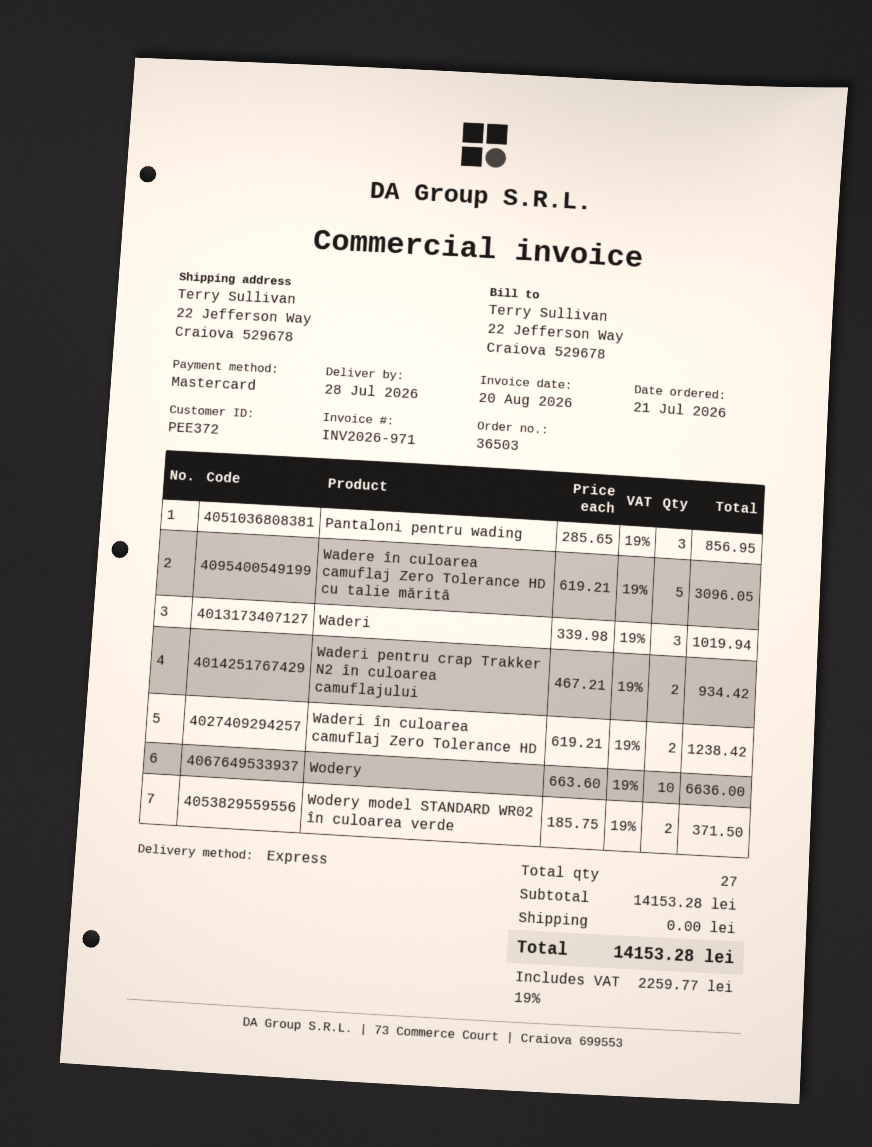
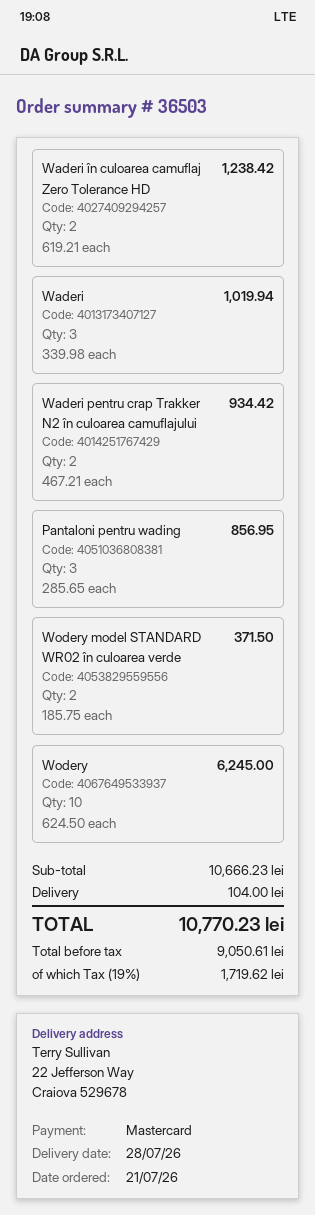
Wadere în culoarea camuflaj Zero Tolerance HD cu talie mărită: 5 x 619.21 = 3096.05 -> none
Wodery: 10 x 663.60 = 6636.00 -> 10 x 624.50 = 6245.00
subtotal: 14153.28 -> 10666.23
shipping: 0.00 -> 104.00
tax: 19% = 2259.77 -> 19% = 1719.62
total: 14153.28 -> 10770.23

